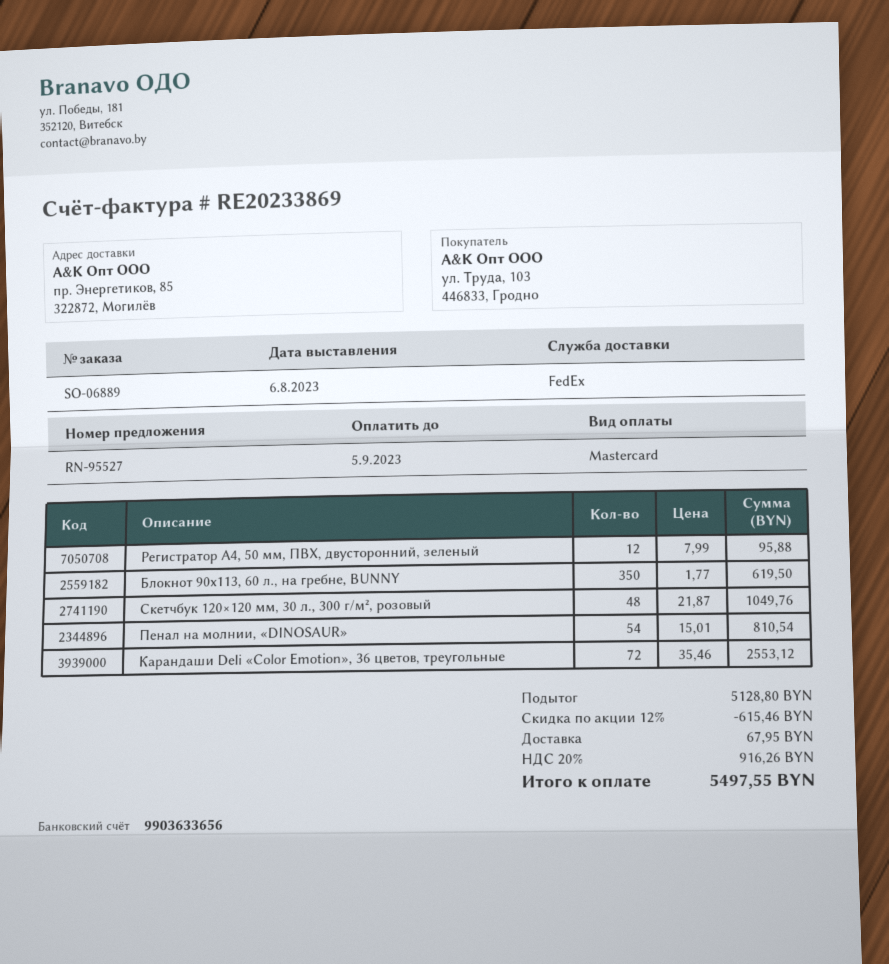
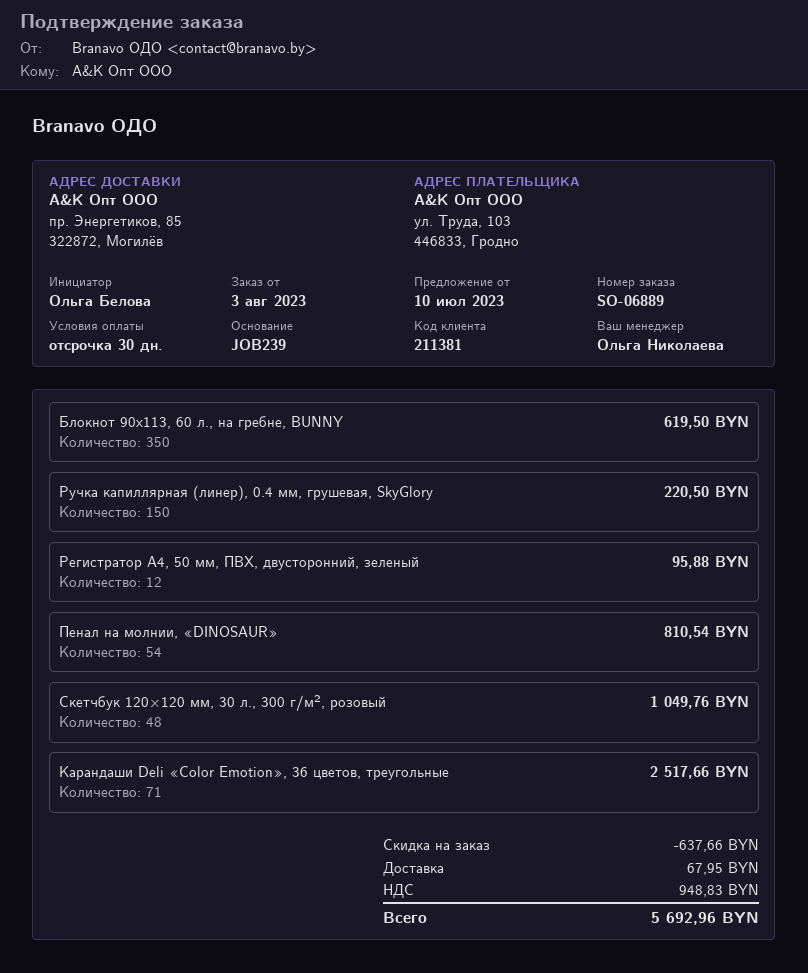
Карандаши Deli «Color Emotion», 36 цветов, треугольные: 72 for 2553.12 -> 71 for 2517.66
Ручка капиллярная (линер), 0.4 мм, грушевая, SkyGlory: none -> 150 for 220.50
discount: 615.46 -> 637.66
tax: 916.26 -> 948.83
total: 5497.55 -> 5692.96

